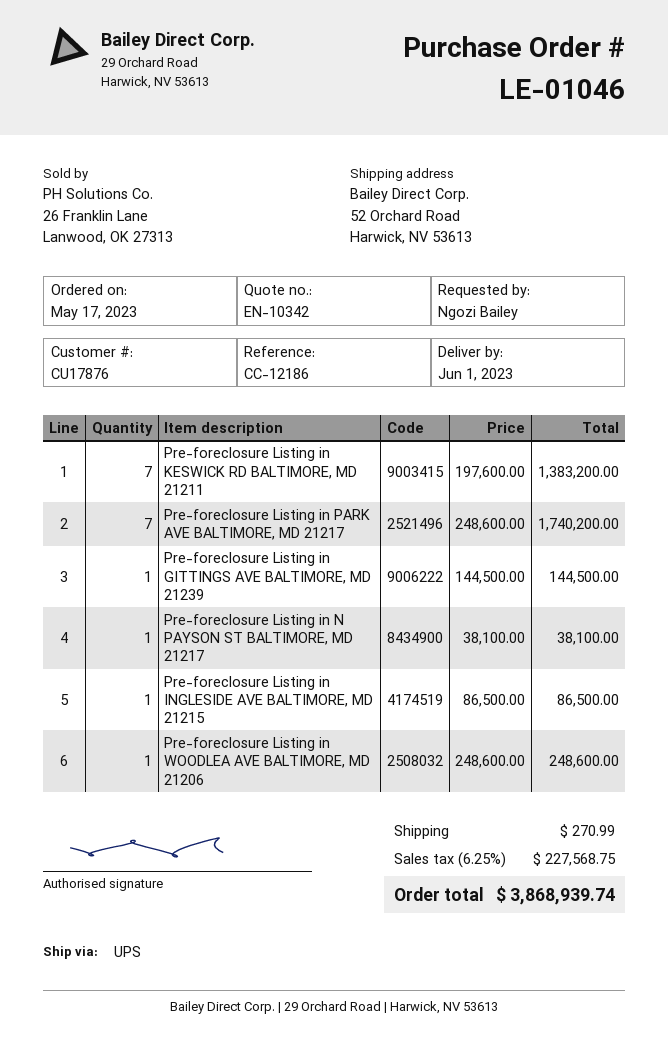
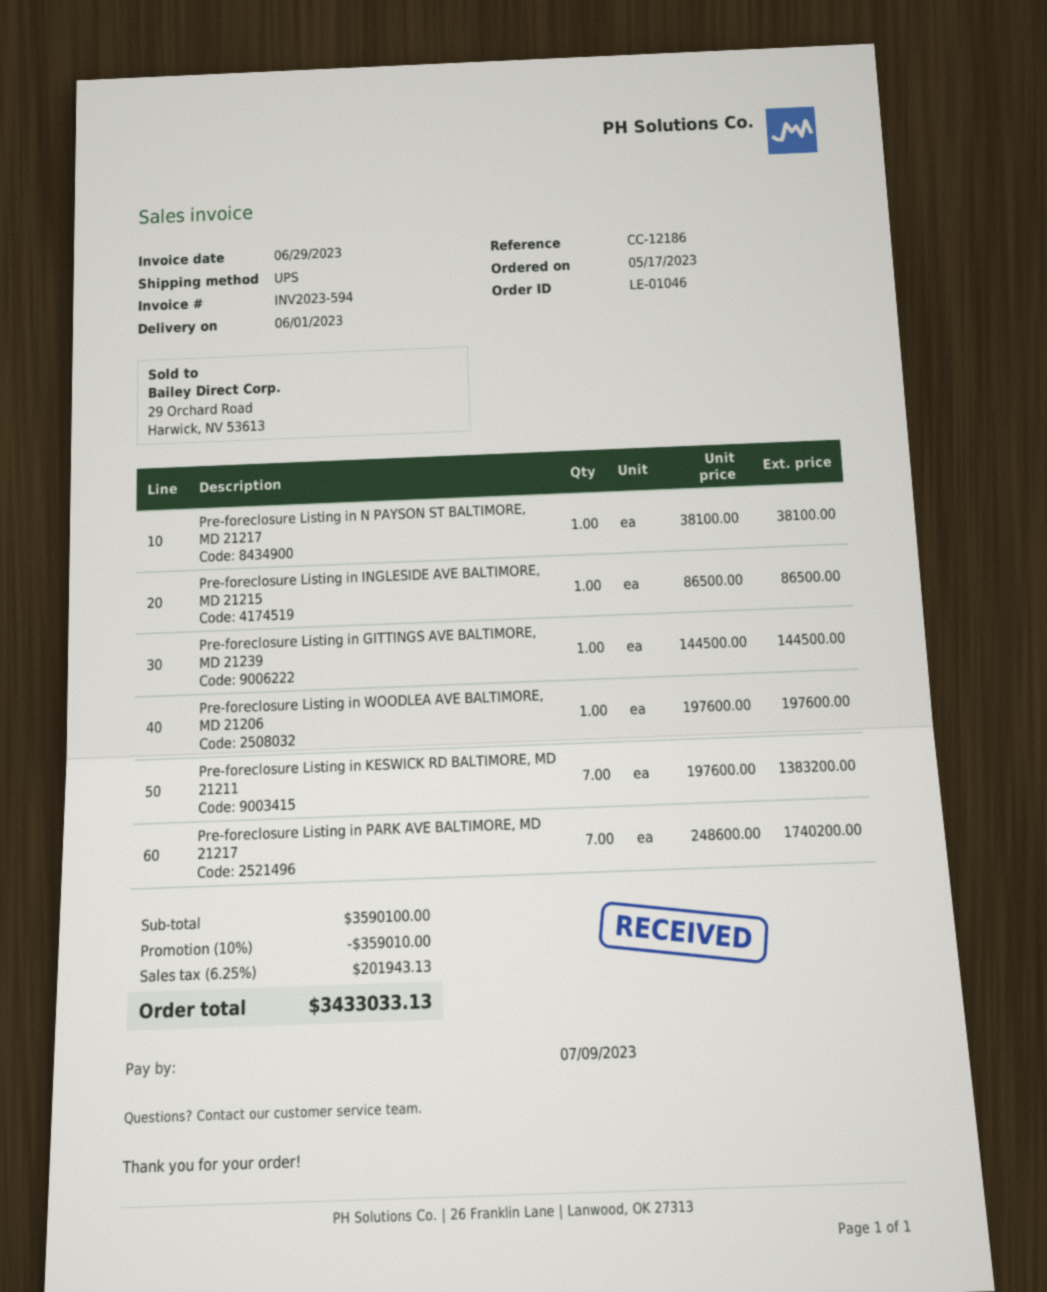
Pre-foreclosure Listing in WOODLEA AVE BALTIMORE, MD 21206: 1 x 248600.00 = 248600.00 -> 1 x 197600.00 = 197600.00
discount: none -> 10% = 359010.00
shipping: 270.99 -> none
tax: 6.25% = 227568.75 -> 6.25% = 201943.13
total: 3868939.74 -> 3433033.13

